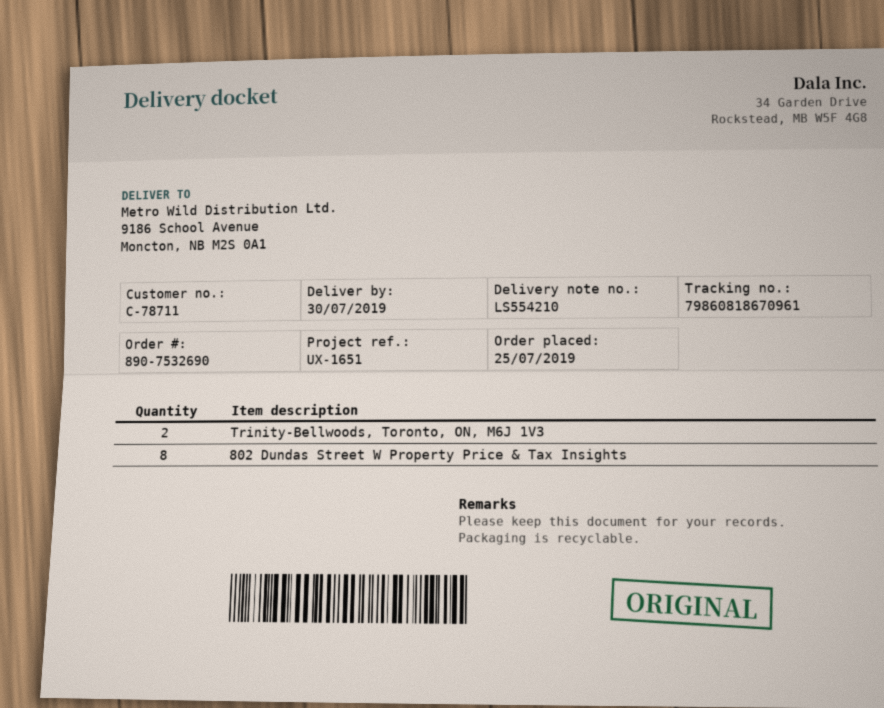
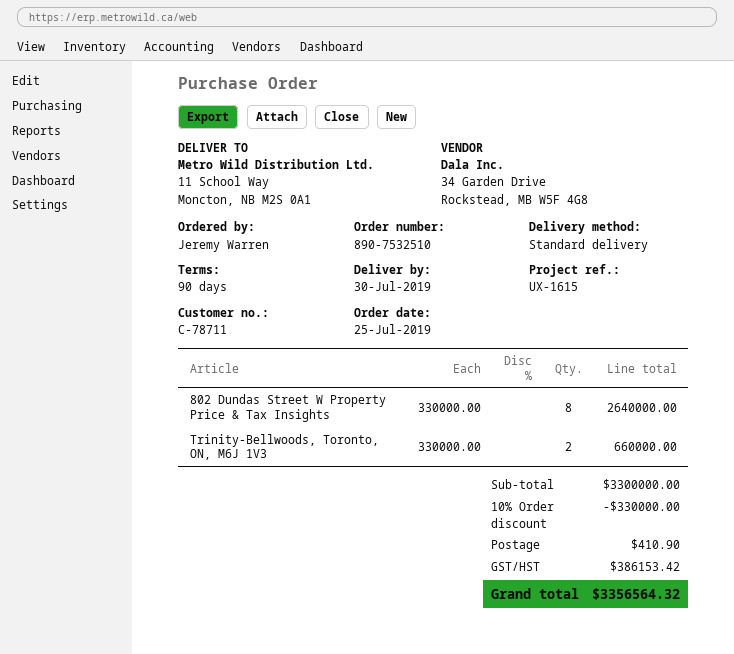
order number: 890-7532690 -> 890-7532510
reference: UX-1651 -> UX-1615
ship to: 9186 School Avenue, Moncton, NB M2S 0A1 -> 11 School Way, Moncton, NB M2S 0A1

